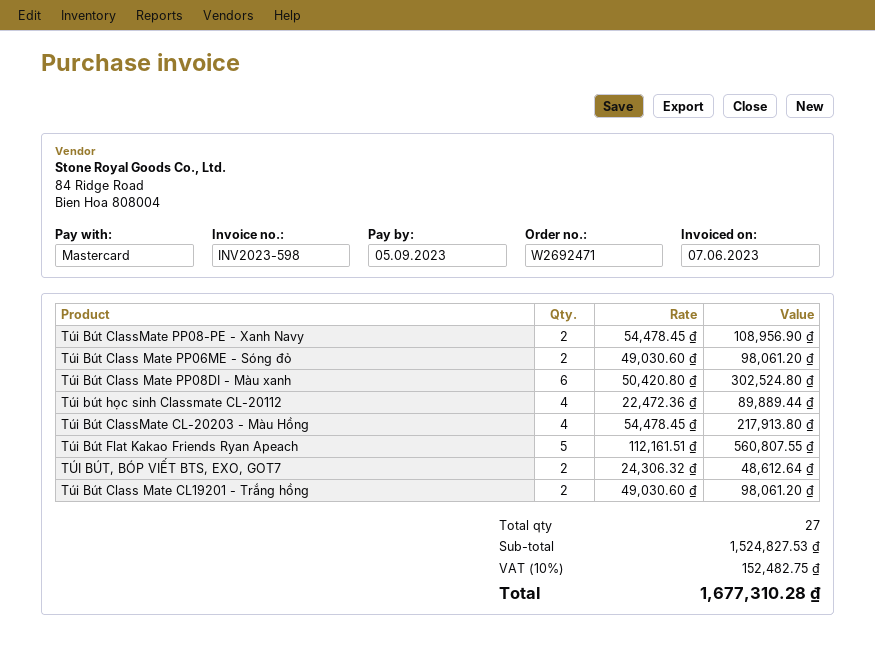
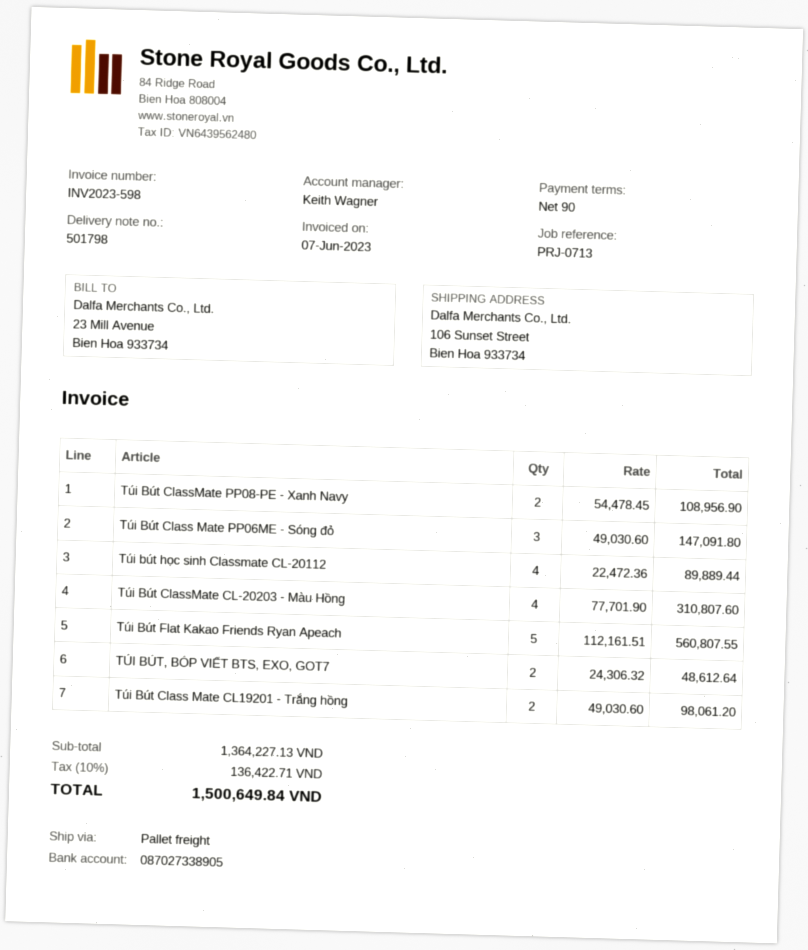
Túi Bút Class Mate PP06ME - Sóng đỏ: 2 x 49030.60 = 98061.20 -> 3 x 49030.60 = 147091.80
Túi Bút Class Mate PP08DI - Màu xanh: 6 x 50420.80 = 302524.80 -> none
Túi Bút ClassMate CL-20203 - Màu Hồng: 4 x 54478.45 = 217913.80 -> 4 x 77701.90 = 310807.60
subtotal: 1524827.53 -> 1364227.13
tax: 10% = 152482.75 -> 10% = 136422.71
total: 1677310.28 -> 1500649.84

